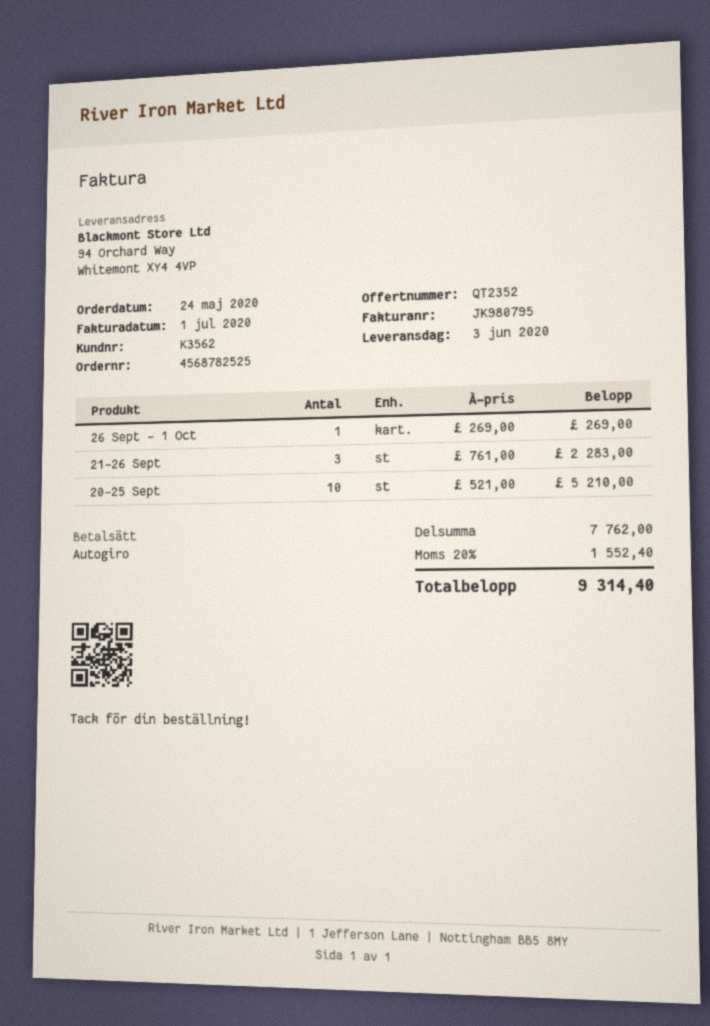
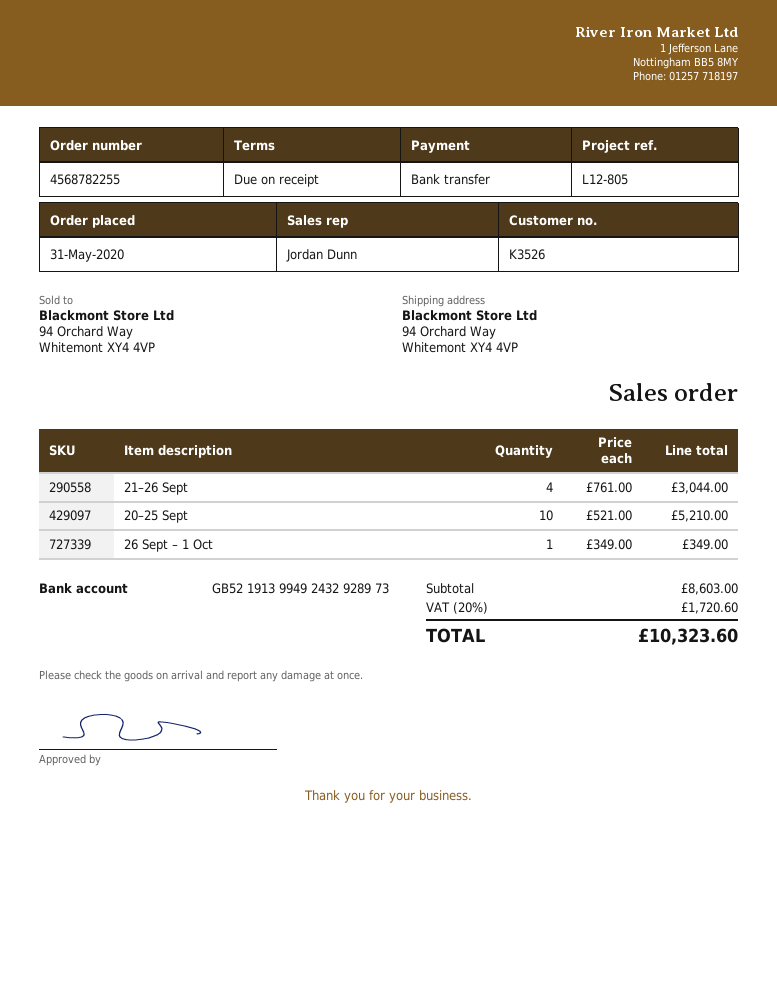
order number: 4568782525 -> 4568782255
order date: 2020-05-24 -> 2020-05-31
customer number: K3562 -> K3526
payment method: direct debit -> bank transfer
26 Sept – 1 Oct: 1 x 269.00 = 269.00 -> 1 x 349.00 = 349.00
21–26 Sept: 3 x 761.00 = 2283.00 -> 4 x 761.00 = 3044.00
subtotal: 7762.00 -> 8603.00
tax: 20% = 1552.40 -> 20% = 1720.60
total: 9314.40 -> 10323.60

